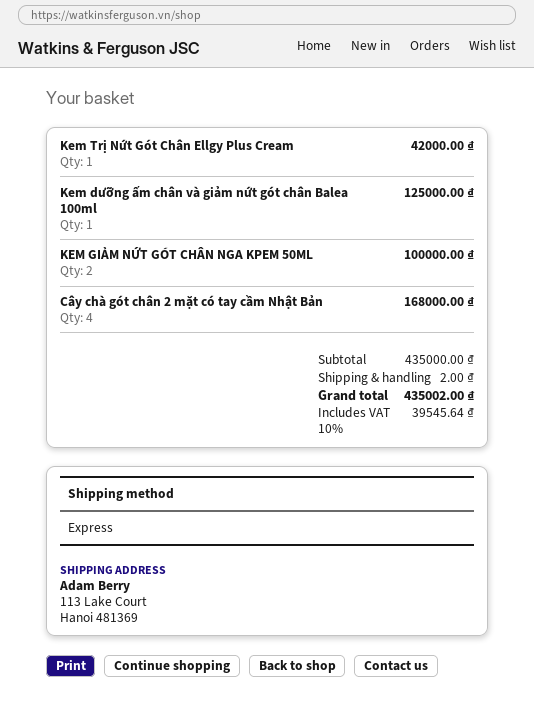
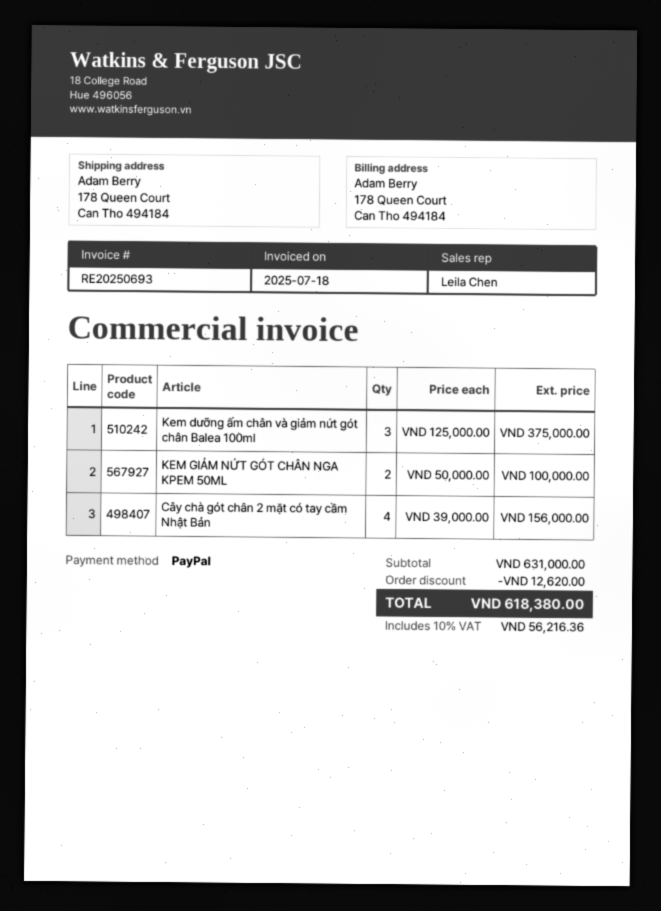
ship to: 113 Lake Court, Hanoi 481369 -> 178 Queen Court, Can Tho 494184
Kem Trị Nứt Gót Chân Ellgy Plus Cream: 1 for 42000.00 -> none
Kem dưỡng ấm chân và giảm nứt gót chân Balea 100ml: 1 for 125000.00 -> 3 for 375000.00
Cây chà gót chân 2 mặt có tay cầm Nhật Bản: 4 for 168000.00 -> 4 for 156000.00
subtotal: 435000.00 -> 631000.00
discount: none -> 12620.00
shipping: 2.00 -> none
tax: 10% = 39545.64 -> 10% = 56216.36
total: 435002.00 -> 618380.00

